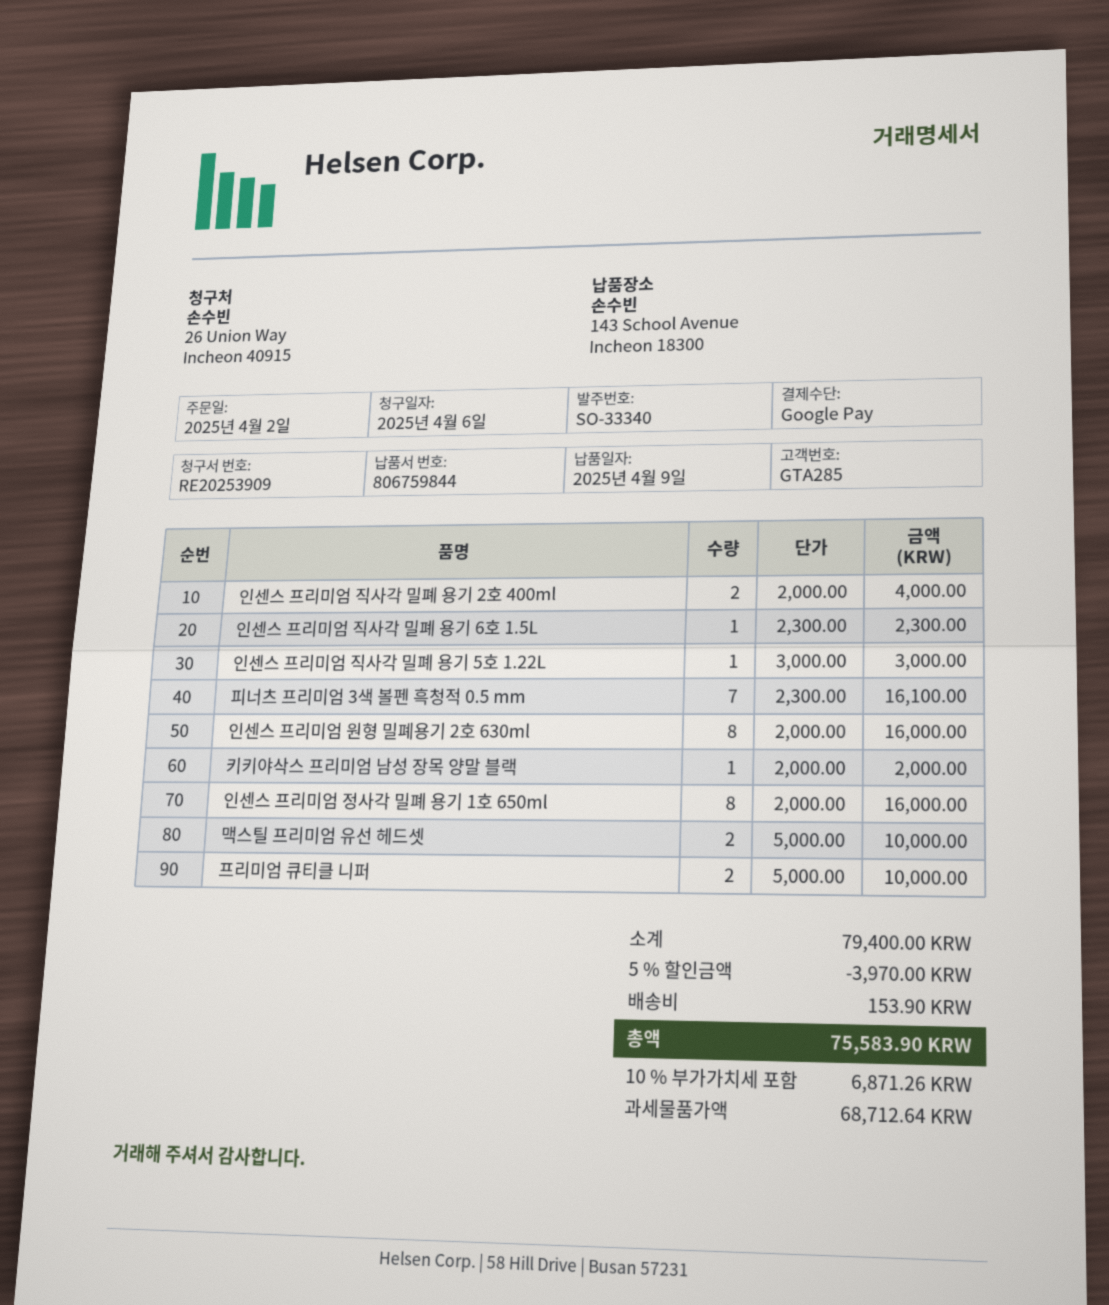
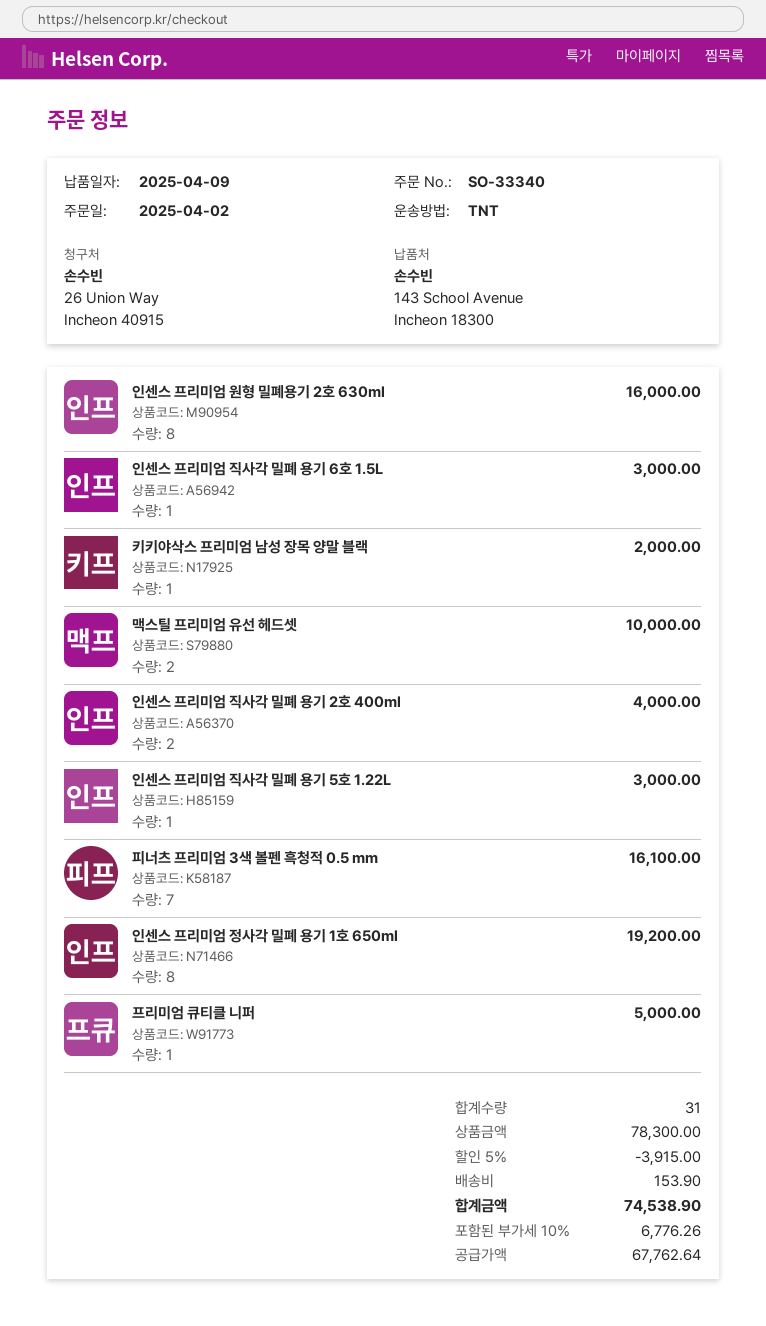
인센스 프리미엄 직사각 밀폐 용기 6호 1.5L: 1 for 2300.00 -> 1 for 3000.00
인센스 프리미엄 정사각 밀폐 용기 1호 650ml: 8 for 16000.00 -> 8 for 19200.00
프리미엄 큐티클 니퍼: 2 for 10000.00 -> 1 for 5000.00
subtotal: 79400.00 -> 78300.00
discount: 5% = 3970.00 -> 5% = 3915.00
net: 68712.64 -> 67762.64
tax: 10% = 6871.26 -> 10% = 6776.26
total: 75583.90 -> 74538.90

